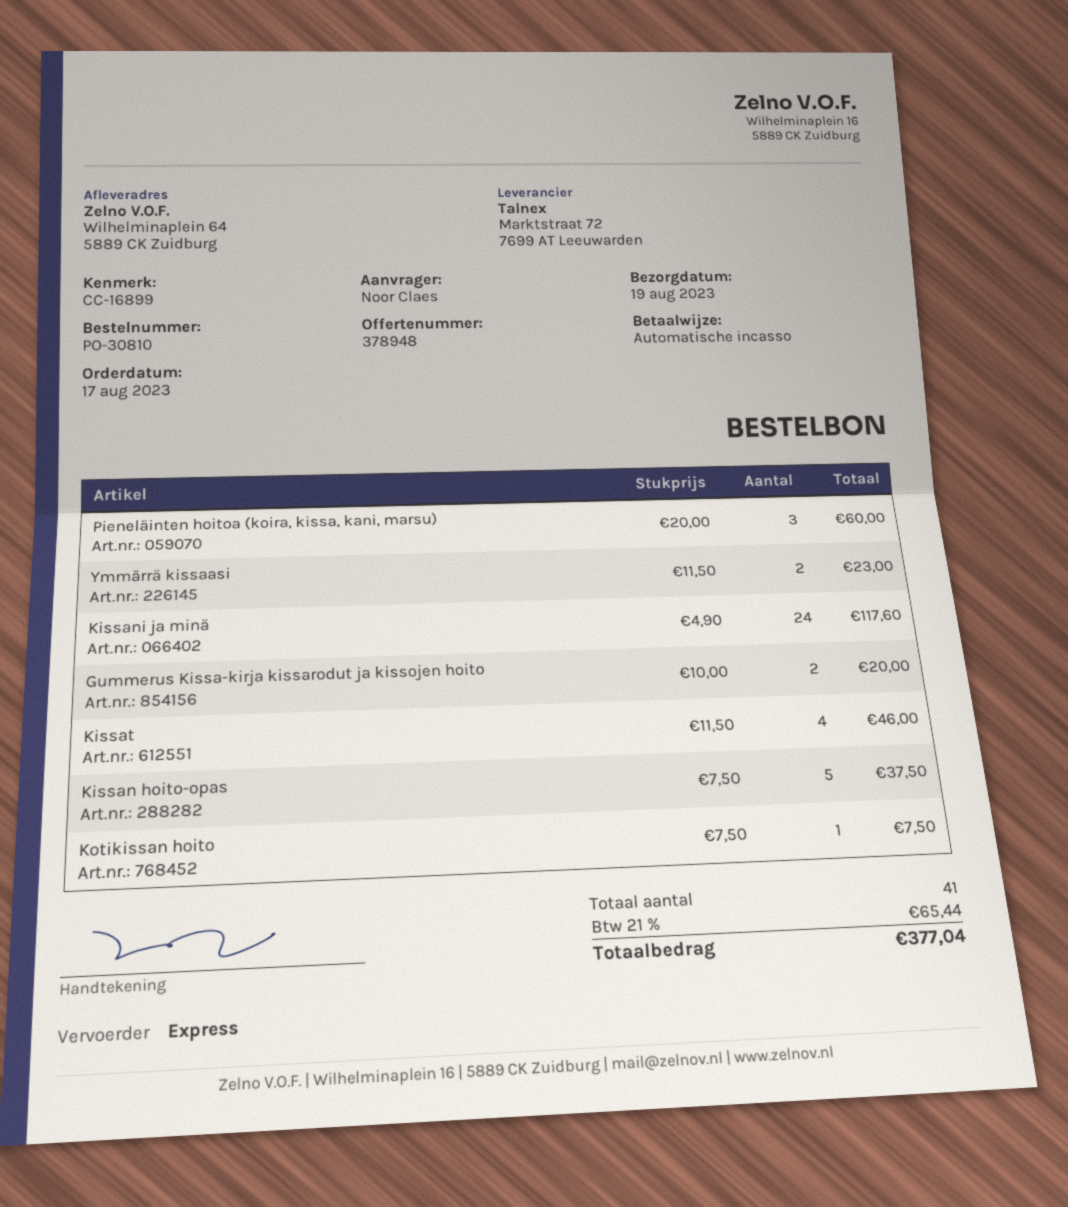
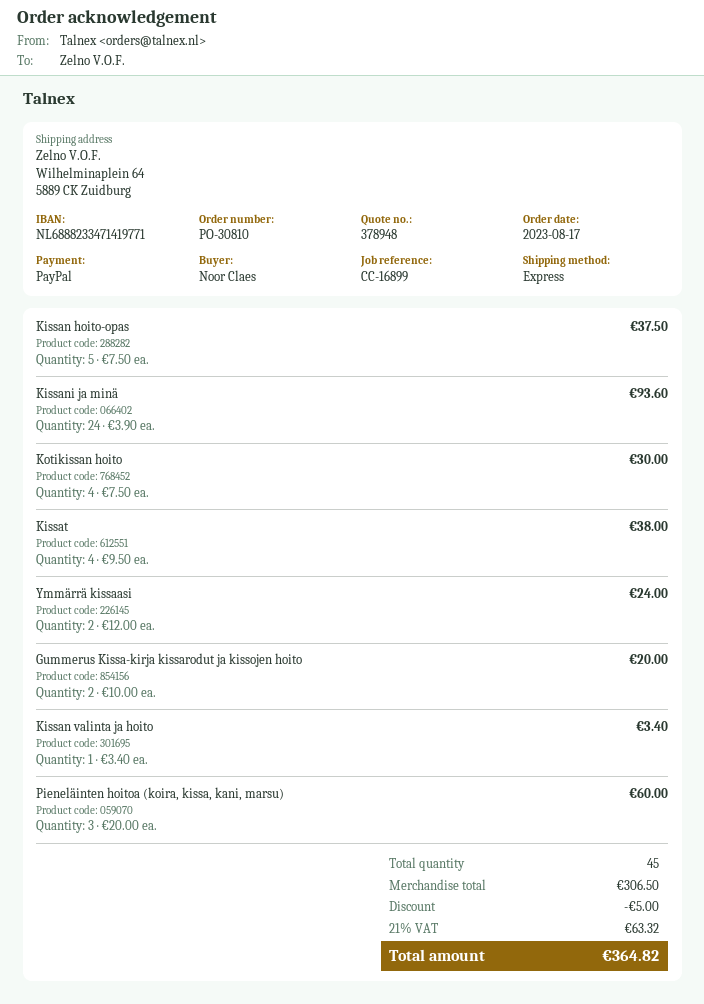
payment method: direct debit -> PayPal
Ymmärrä kissaasi: 2 x 11.50 = 23.00 -> 2 x 12.00 = 24.00
Kissani ja minä: 24 x 4.90 = 117.60 -> 24 x 3.90 = 93.60
Kissat: 4 x 11.50 = 46.00 -> 4 x 9.50 = 38.00
Kotikissan hoito: 1 x 7.50 = 7.50 -> 4 x 7.50 = 30.00
Kissan valinta ja hoito: none -> 1 x 3.40 = 3.40
total quantity: 41 -> 45
discount: none -> 5.00
tax: 21% = 65.44 -> 21% = 63.32
total: 377.04 -> 364.82

